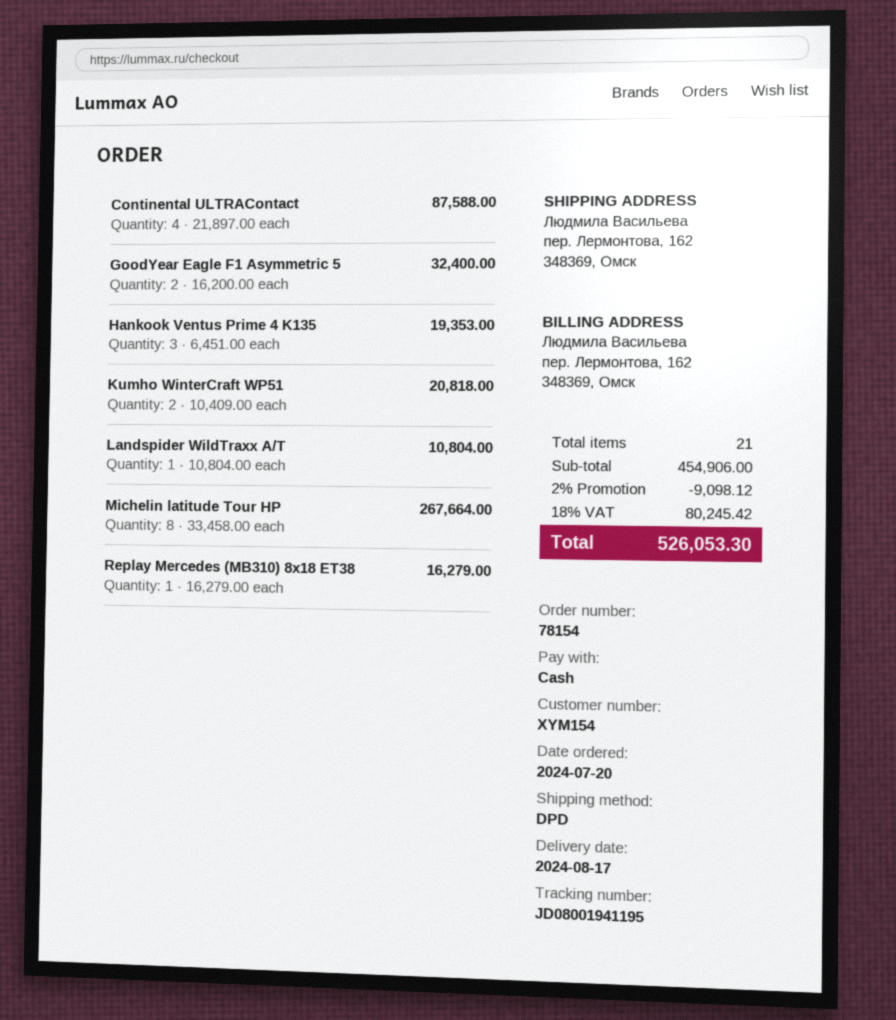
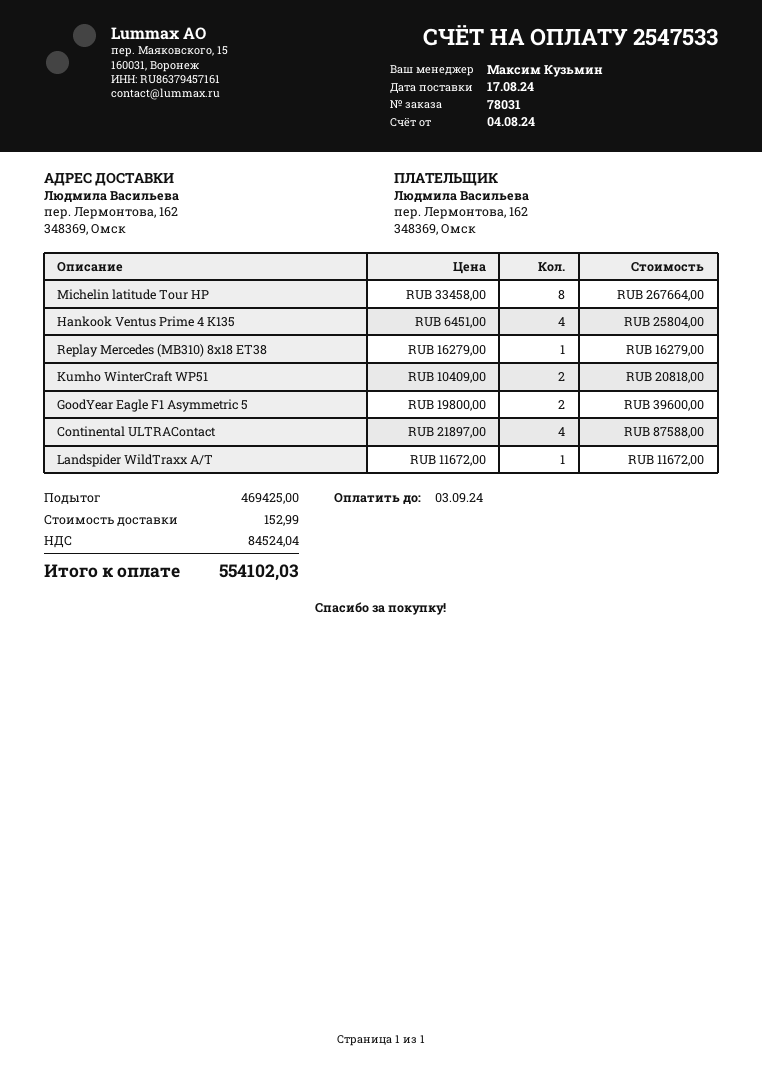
order number: 78154 -> 78031
GoodYear Eagle F1 Asymmetric 5: 2 x 16200.00 = 32400.00 -> 2 x 19800.00 = 39600.00
Hankook Ventus Prime 4 K135: 3 x 6451.00 = 19353.00 -> 4 x 6451.00 = 25804.00
Landspider WildTraxx A/T: 1 x 10804.00 = 10804.00 -> 1 x 11672.00 = 11672.00
subtotal: 454906.00 -> 469425.00
discount: 2% = 9098.12 -> none
shipping: none -> 152.99
tax: 80245.42 -> 84524.04
total: 526053.30 -> 554102.03

